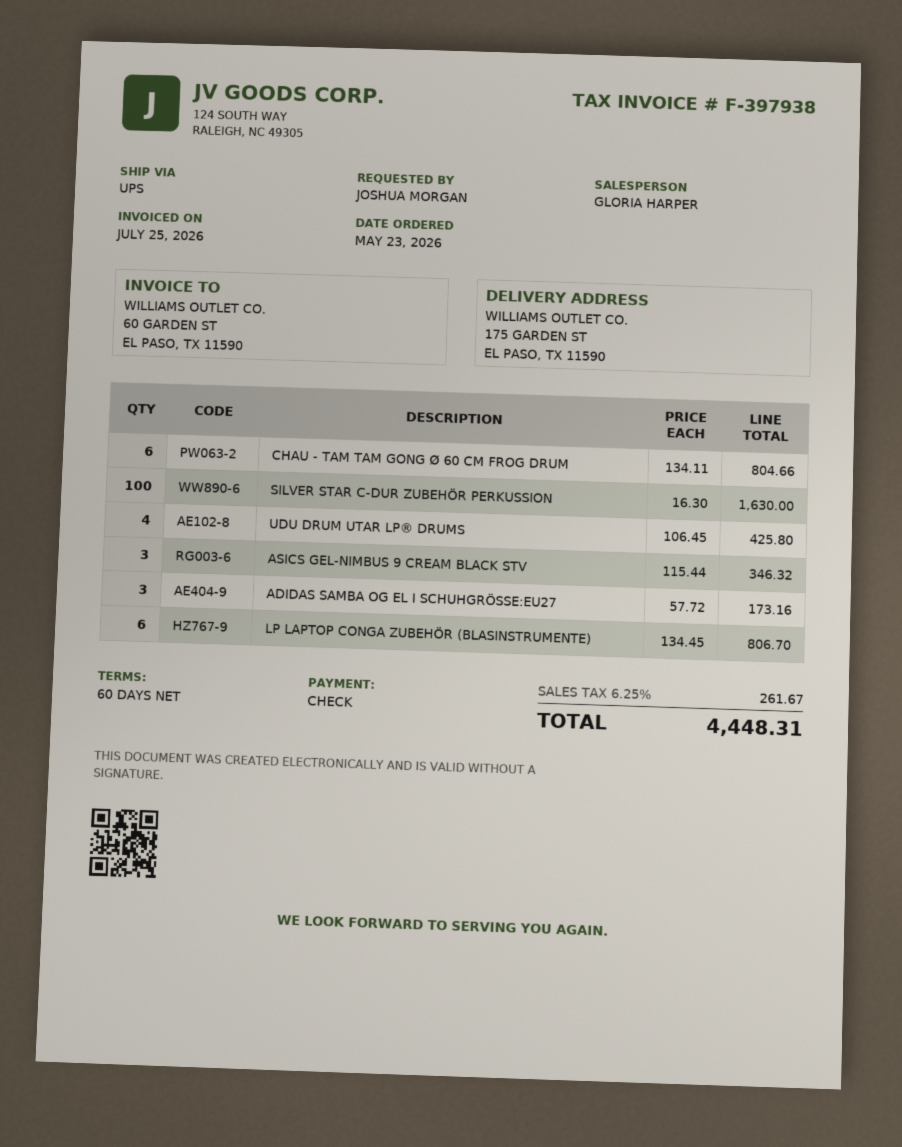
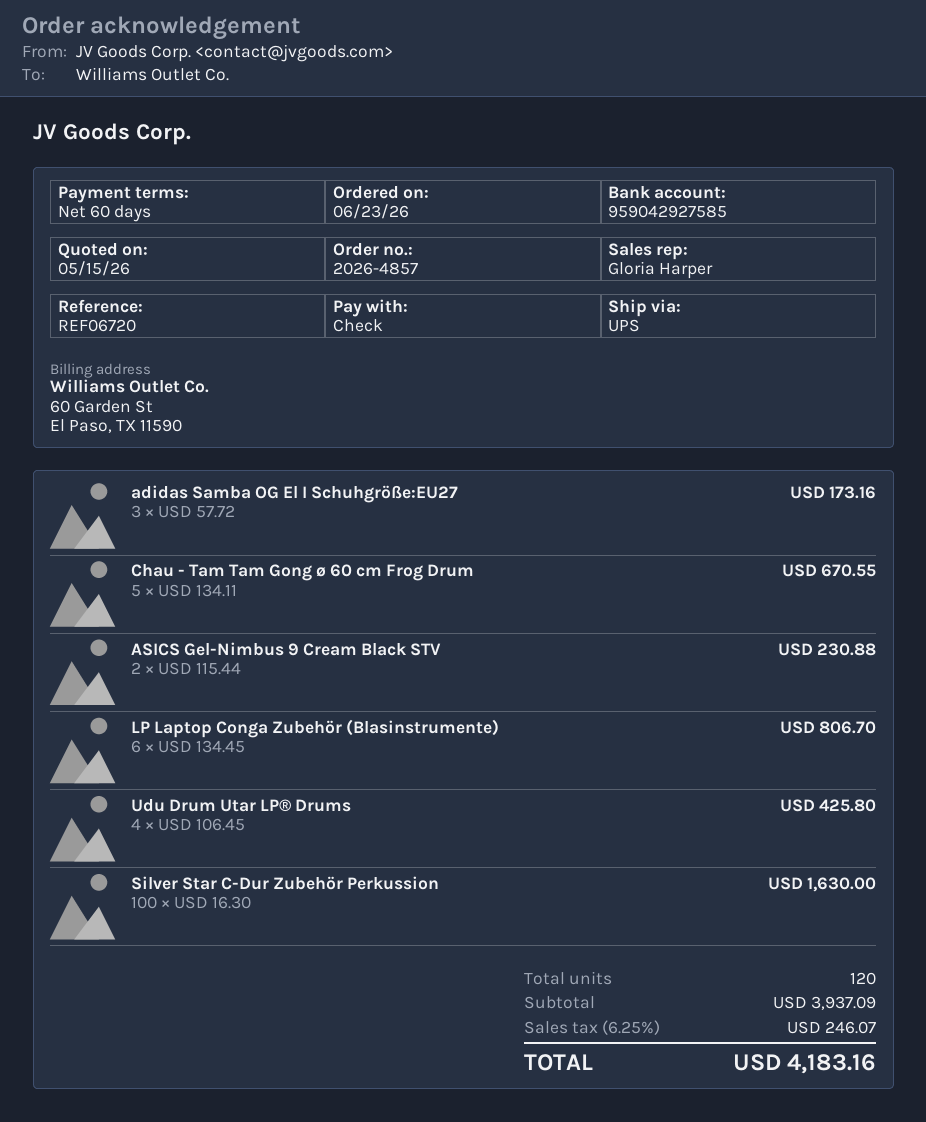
order date: 2026-05-23 -> 2026-06-23
CHAU - TAM TAM GONG Ø 60 CM FROG DRUM: 6 x 134.11 = 804.66 -> 5 x 134.11 = 670.55
ASICS GEL-NIMBUS 9 CREAM BLACK STV: 3 x 115.44 = 346.32 -> 2 x 115.44 = 230.88
tax: 6.25% = 261.67 -> 6.25% = 246.07
total: 4448.31 -> 4183.16

